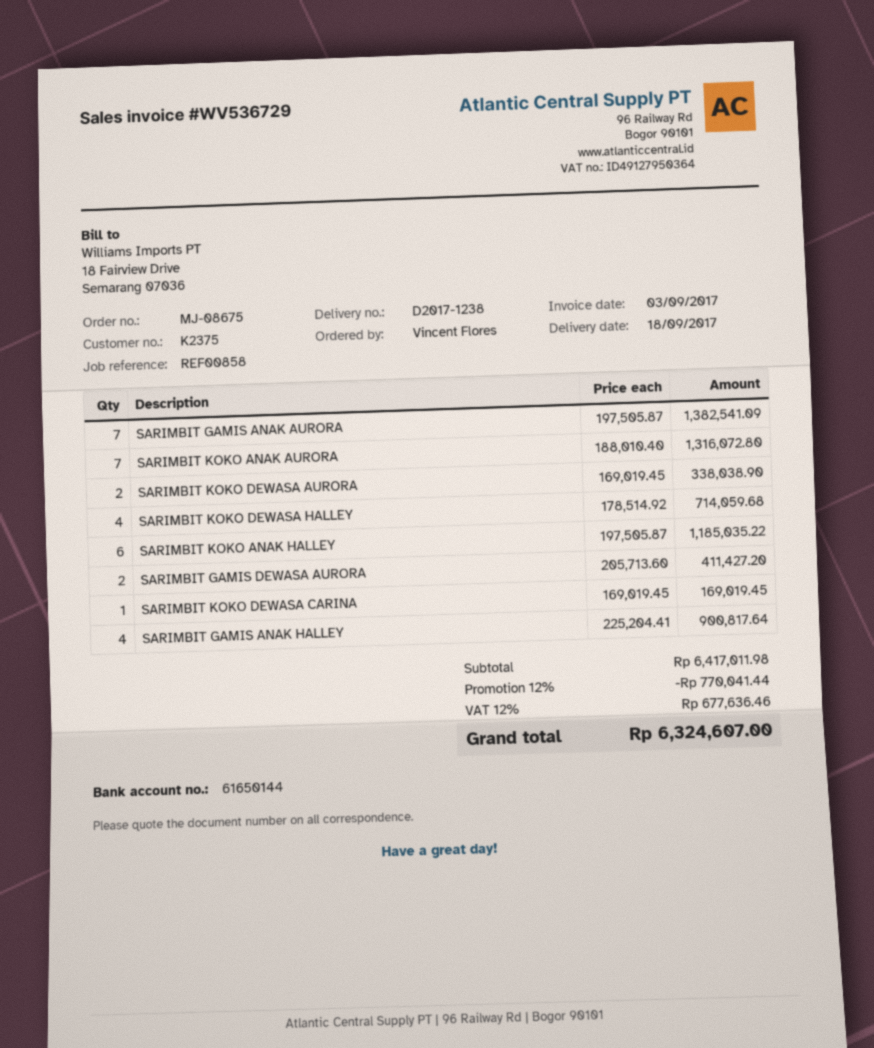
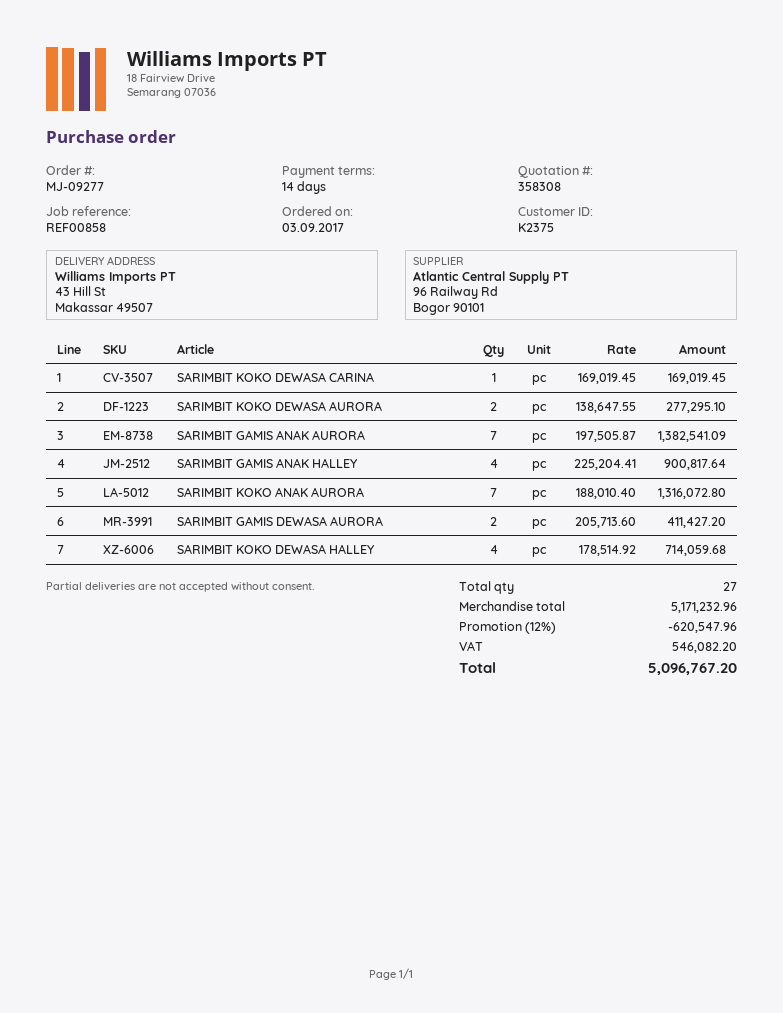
order number: MJ-08675 -> MJ-09277
SARIMBIT KOKO DEWASA AURORA: 2 x 169019.45 = 338038.90 -> 2 x 138647.55 = 277295.10
SARIMBIT KOKO ANAK HALLEY: 6 x 197505.87 = 1185035.22 -> none
subtotal: 6417011.98 -> 5171232.96
discount: 12% = 770041.44 -> 12% = 620547.96
tax: 677636.46 -> 546082.20
total: 6324607.00 -> 5096767.20

